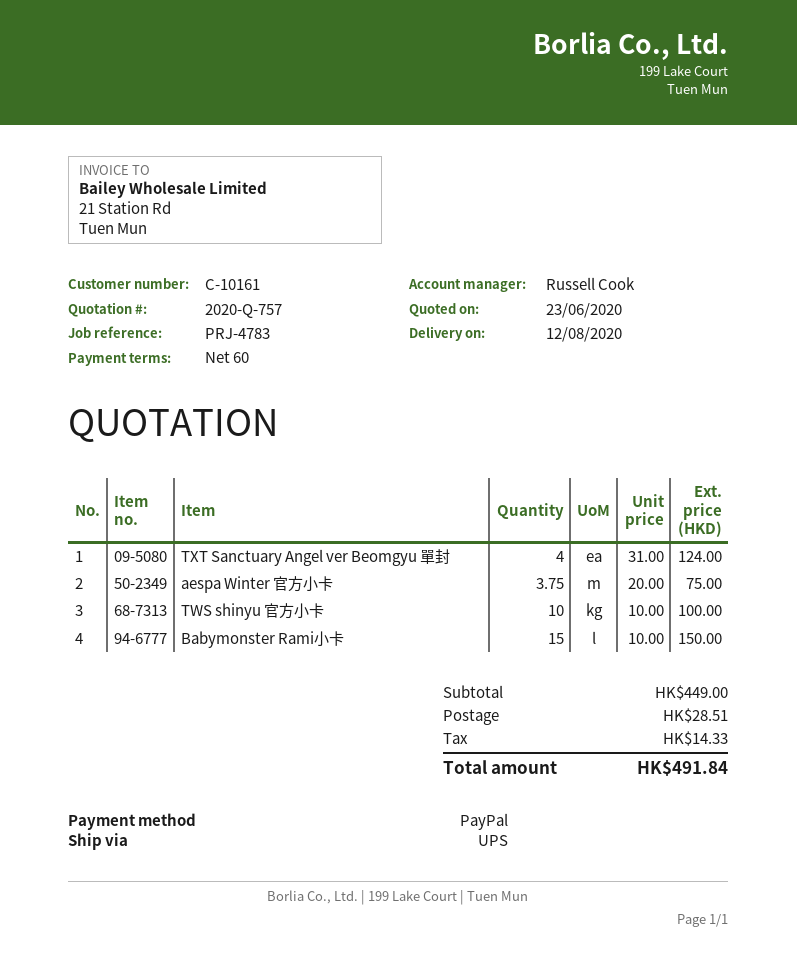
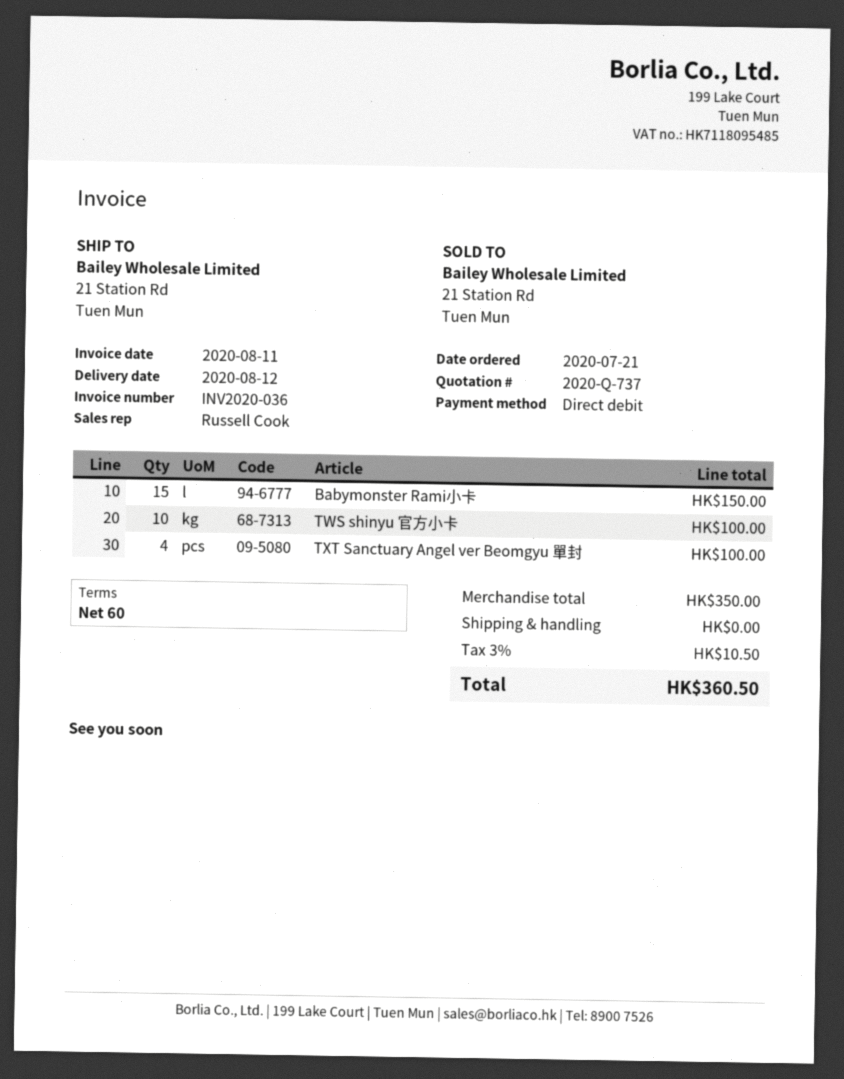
quote number: 2020-Q-757 -> 2020-Q-737
payment method: PayPal -> direct debit
TXT Sanctuary Angel ver Beomgyu 單封: 4 for 124.00 -> 4 for 100.00
aespa Winter 官方小卡: 3.75 for 75.00 -> none
subtotal: 449.00 -> 350.00
shipping: 28.51 -> 0.00
tax: 14.33 -> 10.50
total: 491.84 -> 360.50

